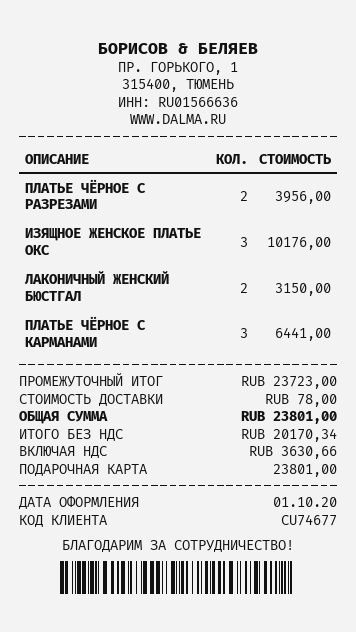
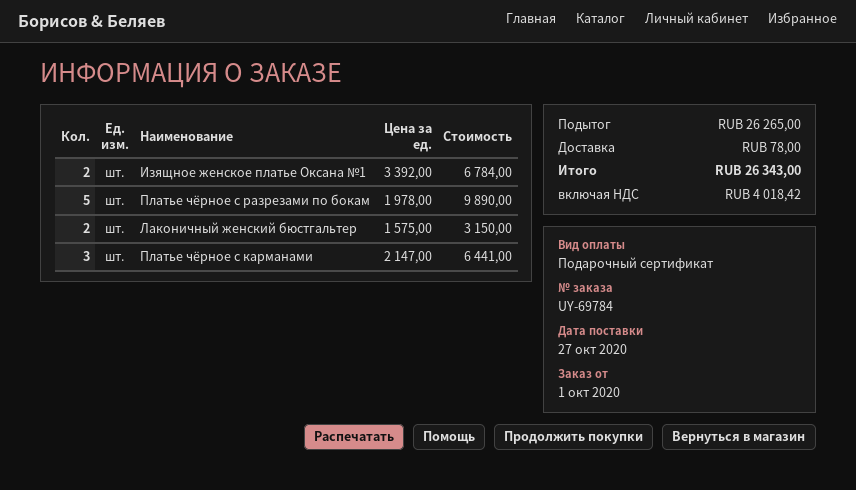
ПЛАТЬЕ ЧЁРНОЕ С РАЗРЕЗАМИ: 2 for 3956.00 -> 5 for 9890.00
ИЗЯЩНОЕ ЖЕНСКОЕ ПЛАТЬЕ ОКС: 3 for 10176.00 -> 2 for 6784.00
subtotal: 23723.00 -> 26265.00
tax: 3630.66 -> 4018.42
total: 23801.00 -> 26343.00

